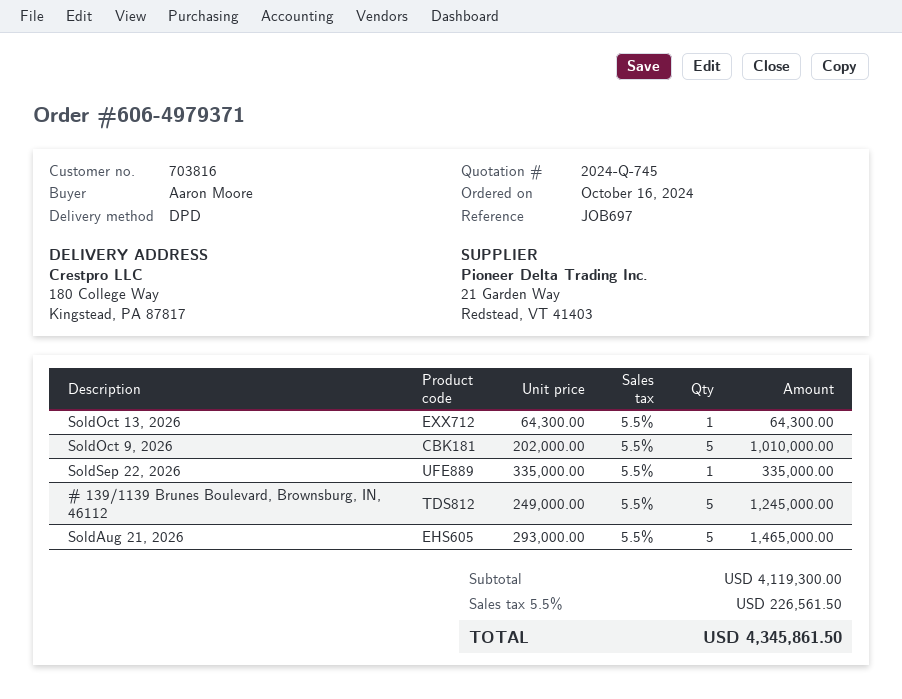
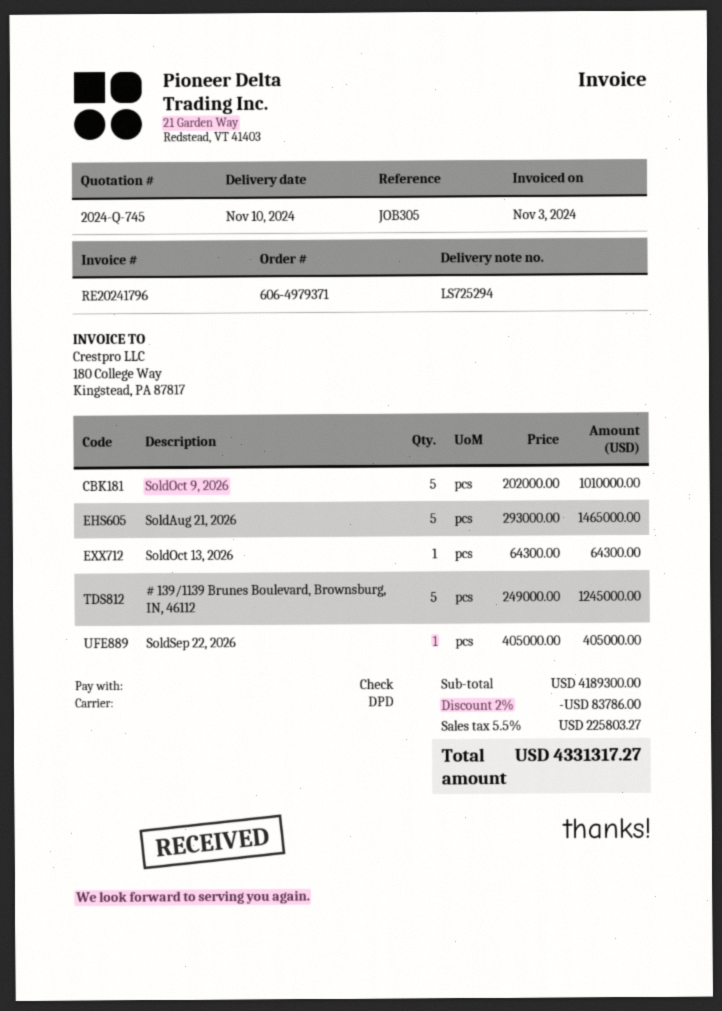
reference: JOB697 -> JOB305
SoldSep 22, 2026: 1 x 335000.00 = 335000.00 -> 1 x 405000.00 = 405000.00
subtotal: 4119300.00 -> 4189300.00
discount: none -> 2% = 83786.00
tax: 5.5% = 226561.50 -> 5.5% = 225803.27
total: 4345861.50 -> 4331317.27

